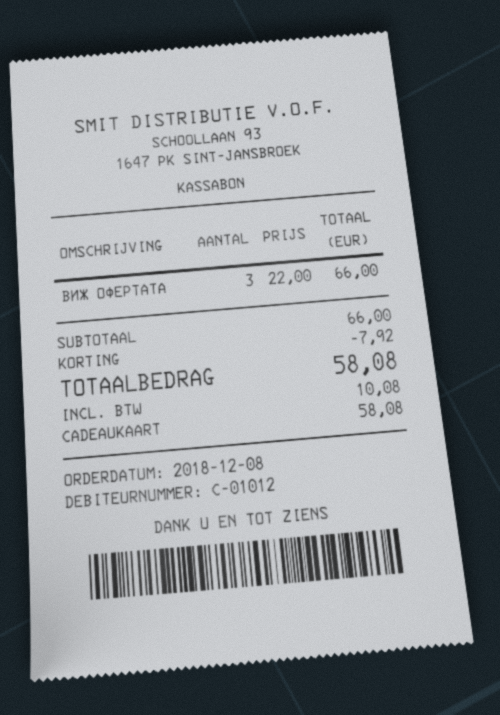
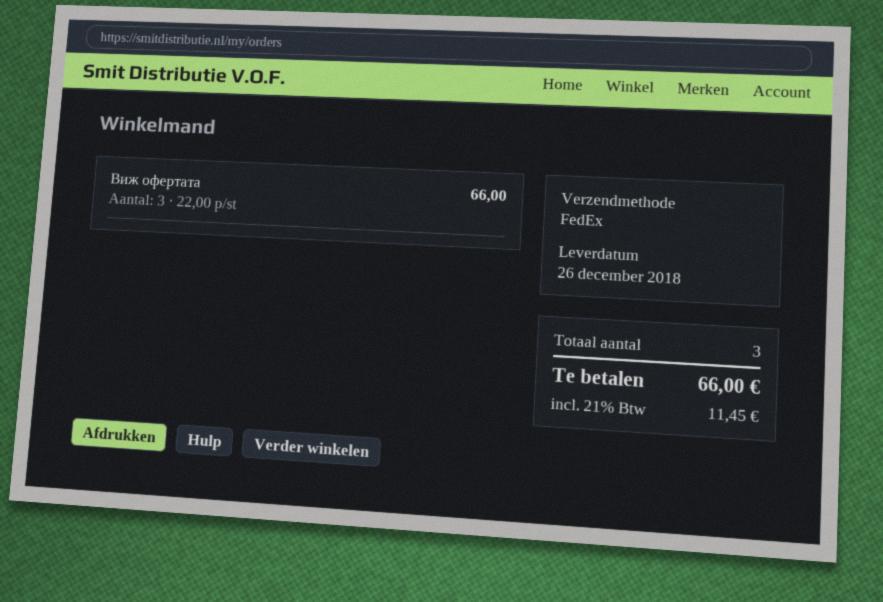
discount: 7.92 -> none
tax: 10.08 -> 11.45
total: 58.08 -> 66.00

